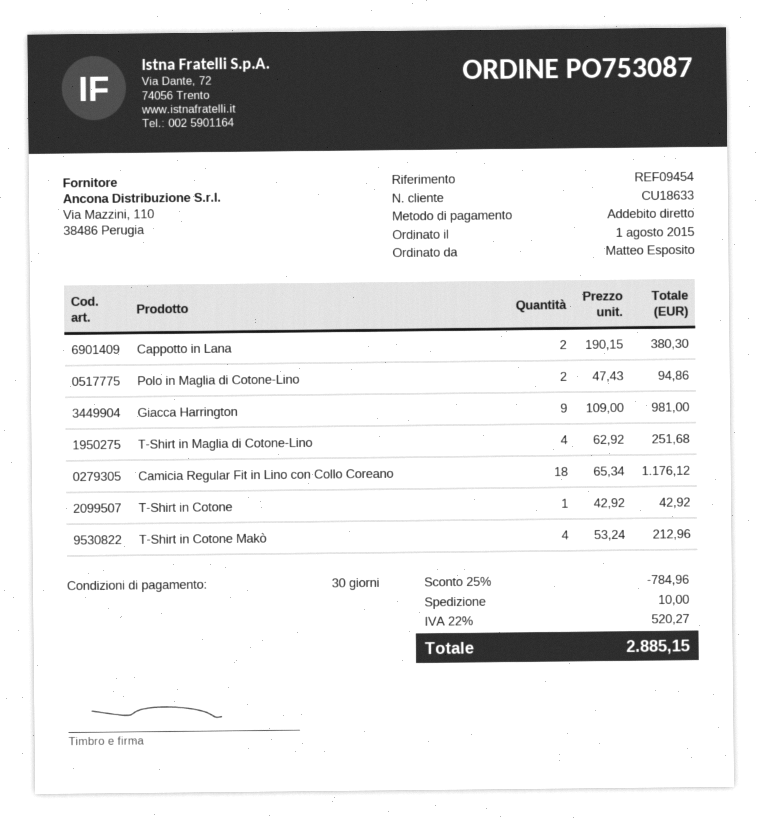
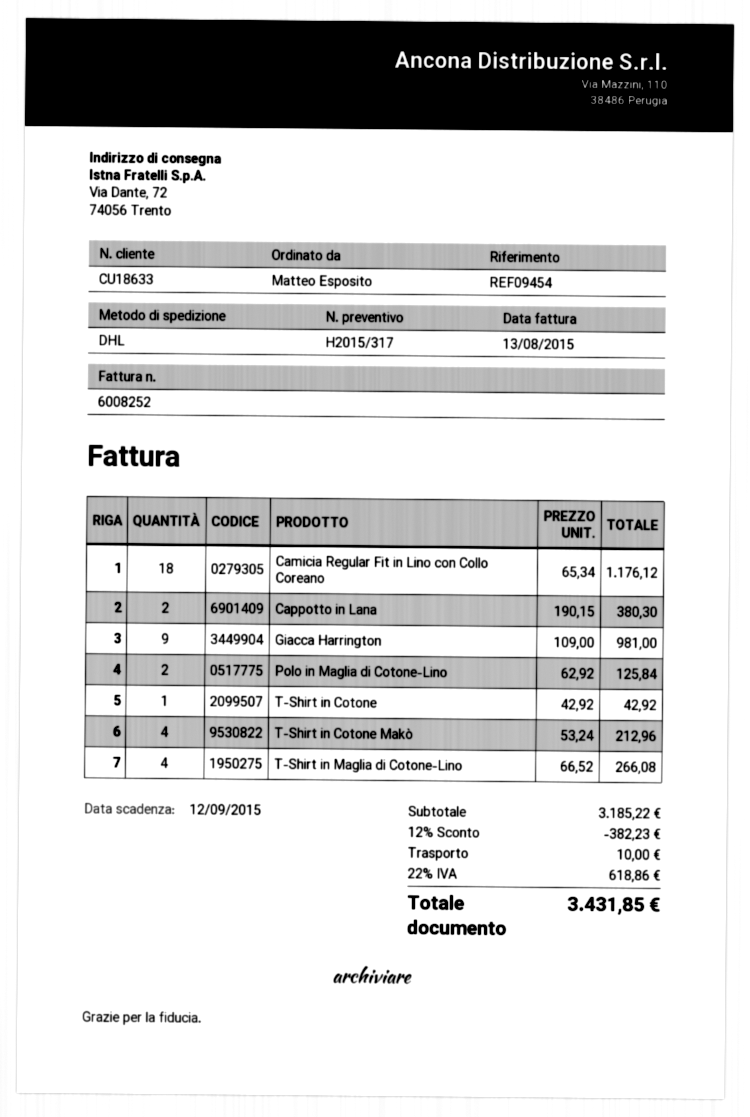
Polo in Maglia di Cotone-Lino: 2 x 47.43 = 94.86 -> 2 x 62.92 = 125.84
T-Shirt in Maglia di Cotone-Lino: 4 x 62.92 = 251.68 -> 4 x 66.52 = 266.08
discount: 25% = 784.96 -> 12% = 382.23
tax: 22% = 520.27 -> 22% = 618.86
total: 2885.15 -> 3431.85

